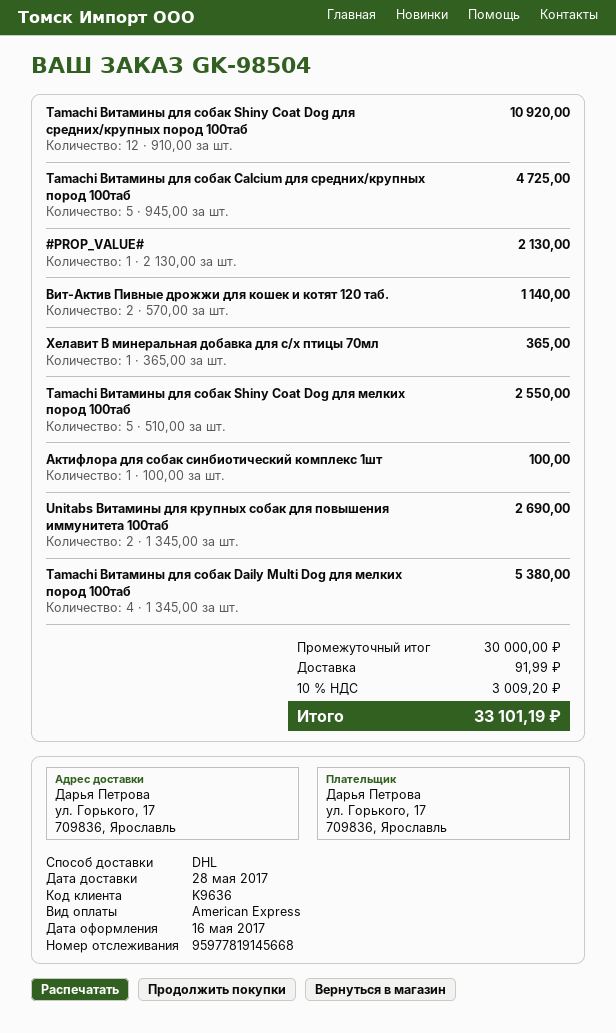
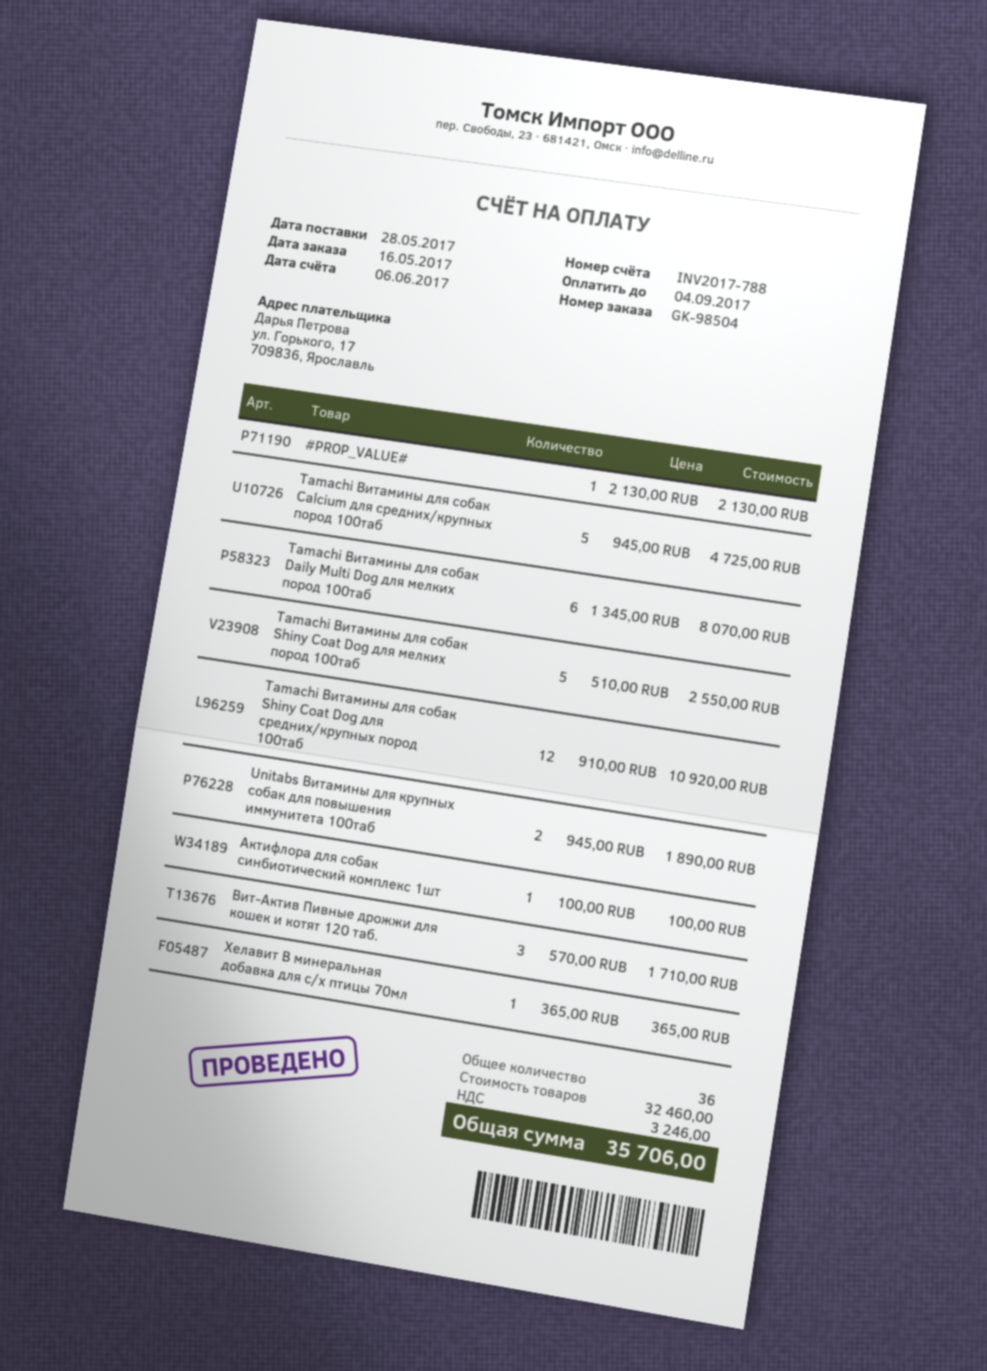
Вит-Актив Пивные дрожжи для кошек и котят 120 таб.: 2 x 570.00 = 1140.00 -> 3 x 570.00 = 1710.00
Unitabs Витамины для крупных собак для повышения иммунитета 100таб: 2 x 1345.00 = 2690.00 -> 2 x 945.00 = 1890.00
Tamachi Витамины для собак Daily Multi Dog для мелких пород 100таб: 4 x 1345.00 = 5380.00 -> 6 x 1345.00 = 8070.00
subtotal: 30000.00 -> 32460.00
shipping: 91.99 -> none
tax: 3009.20 -> 3246.00
total: 33101.19 -> 35706.00

